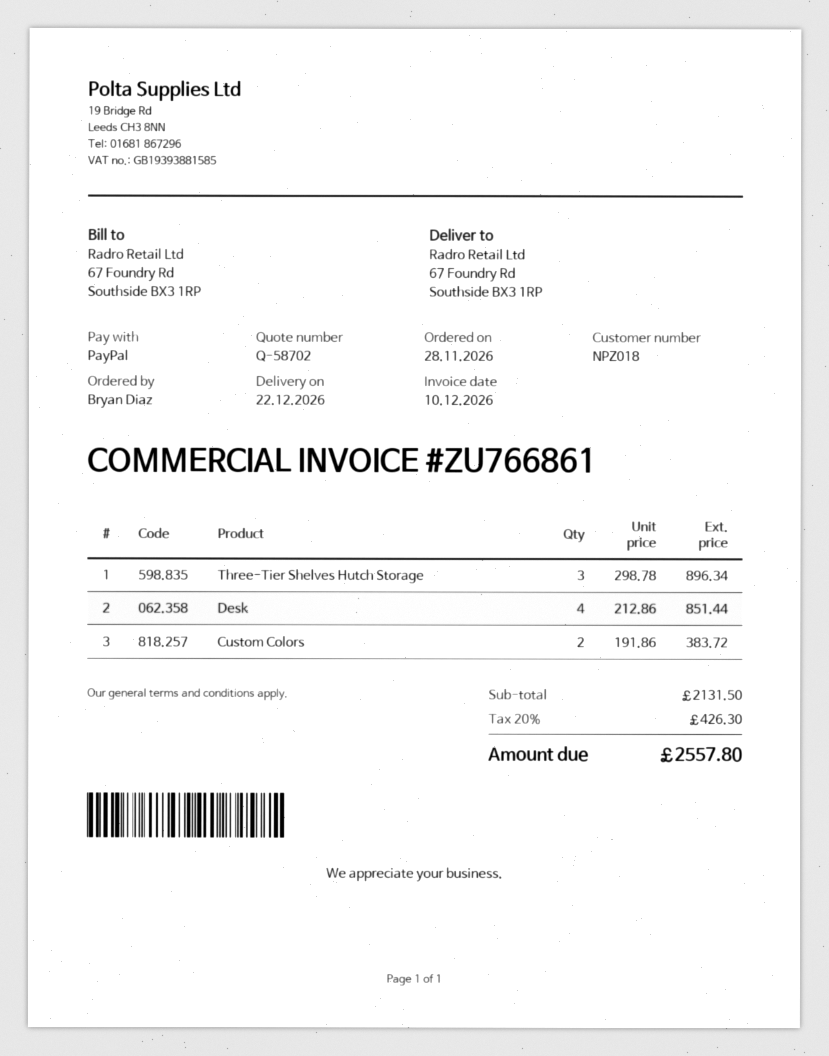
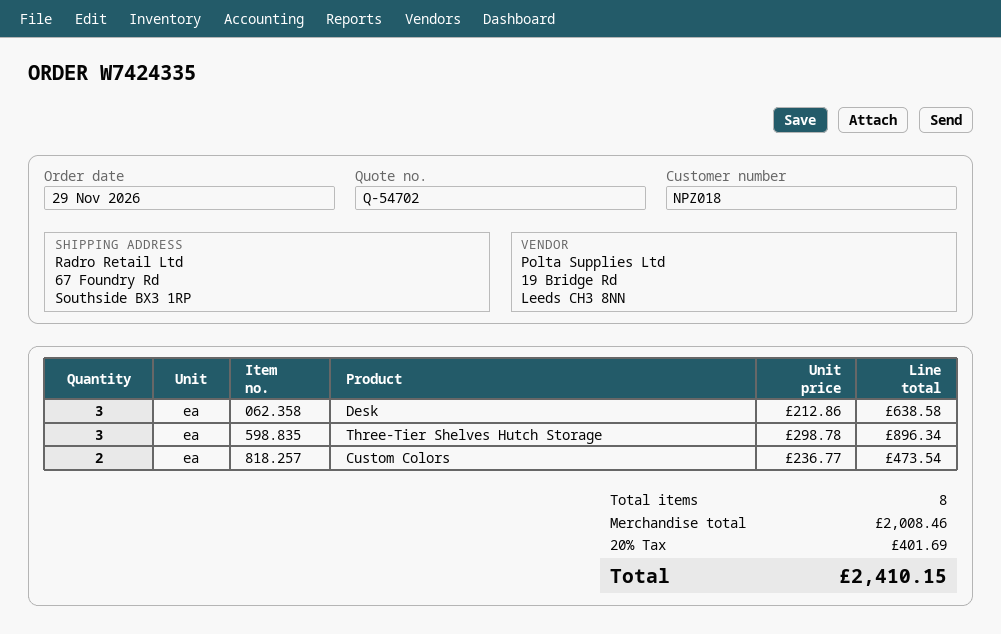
quote number: Q-58702 -> Q-54702
order date: 2026-11-28 -> 2026-11-29
Desk: 4 x 212.86 = 851.44 -> 3 x 212.86 = 638.58
Custom Colors: 2 x 191.86 = 383.72 -> 2 x 236.77 = 473.54
subtotal: 2131.50 -> 2008.46
tax: 20% = 426.30 -> 20% = 401.69
total: 2557.80 -> 2410.15

